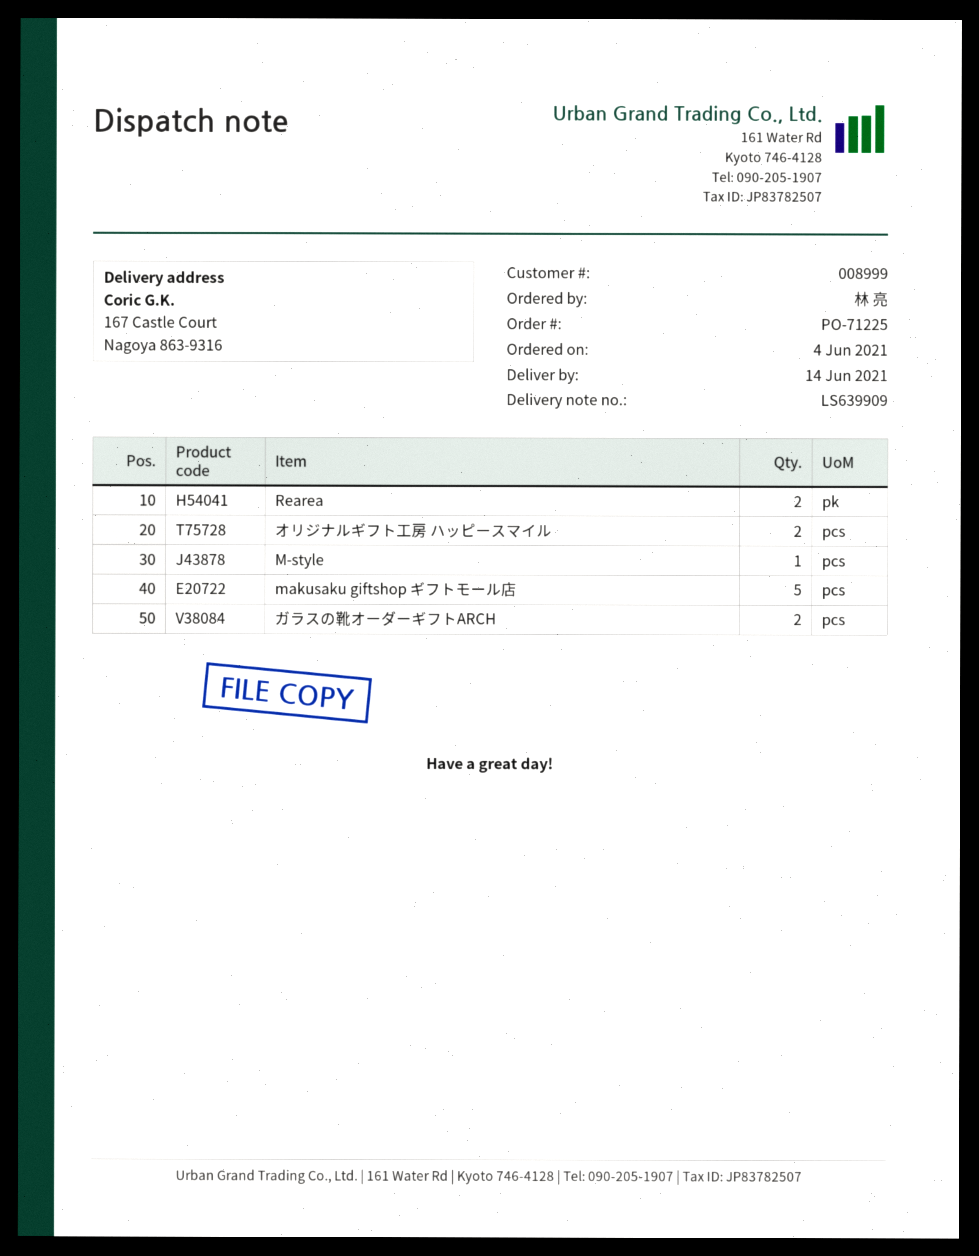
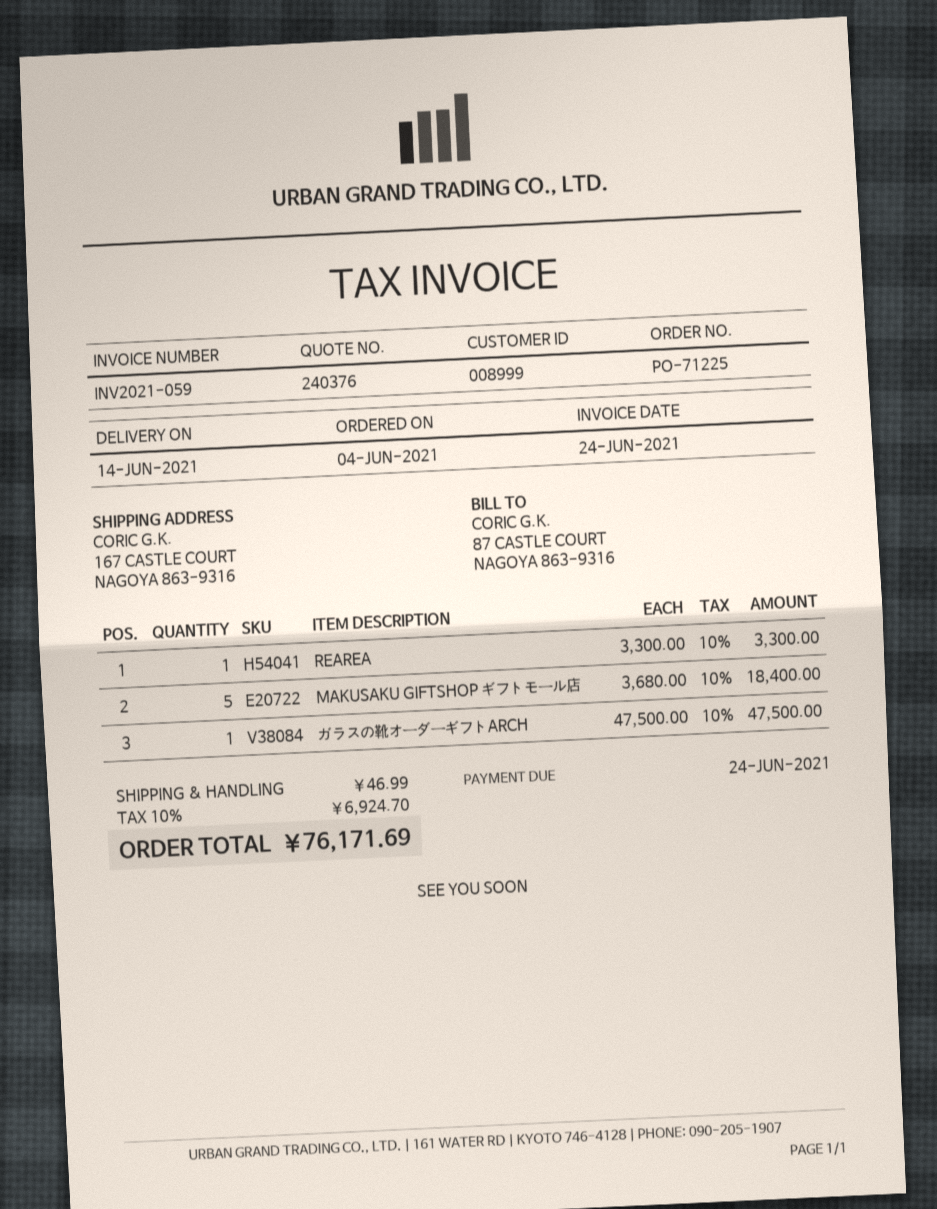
Rearea: 2 -> 1
オリジナルギフト工房 ハッピースマイル: 2 -> none
M-style: 1 -> none
ガラスの靴オーダーギフトARCH: 2 -> 1

